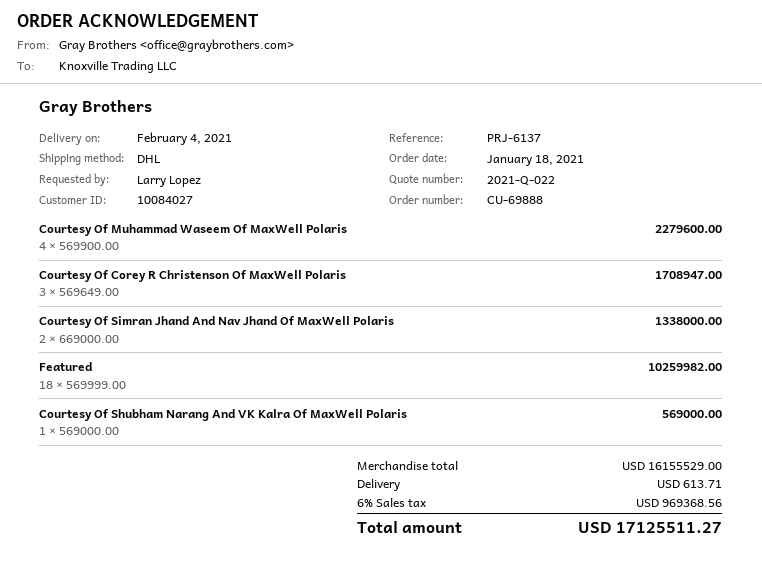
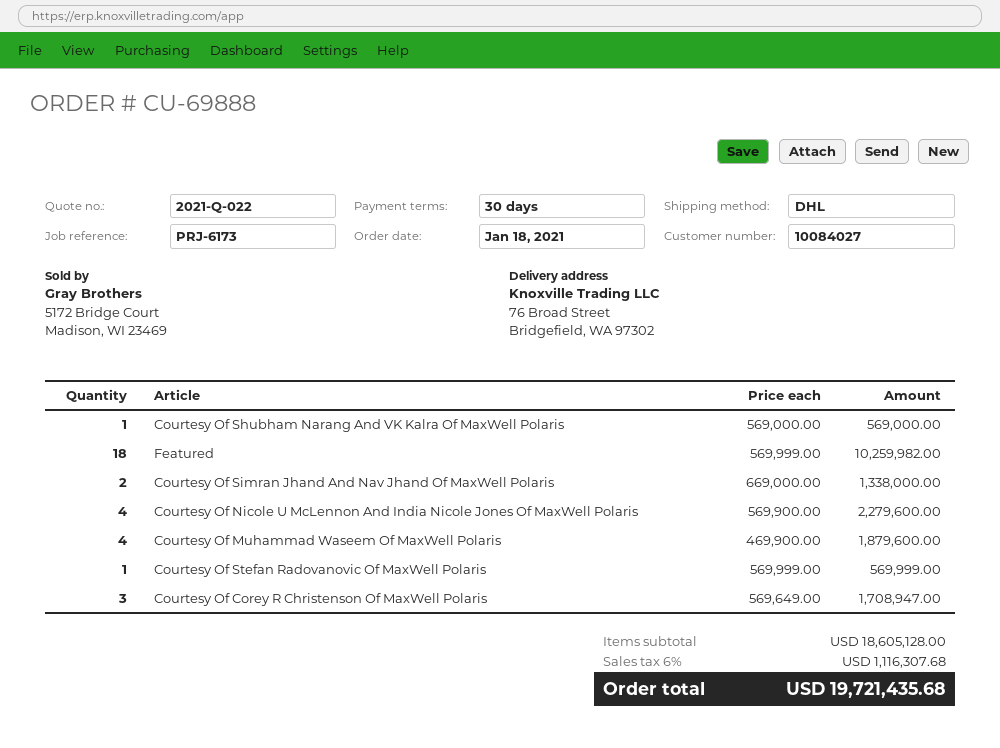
reference: PRJ-6137 -> PRJ-6173
Courtesy Of Muhammad Waseem Of MaxWell Polaris: 4 x 569900.00 = 2279600.00 -> 4 x 469900.00 = 1879600.00
Courtesy Of Nicole U McLennon And India Nicole Jones Of MaxWell Polaris: none -> 4 x 569900.00 = 2279600.00
Courtesy Of Stefan Radovanovic Of MaxWell Polaris: none -> 1 x 569999.00 = 569999.00
subtotal: 16155529.00 -> 18605128.00
shipping: 613.71 -> none
tax: 6% = 969368.56 -> 6% = 1116307.68
total: 17125511.27 -> 19721435.68

